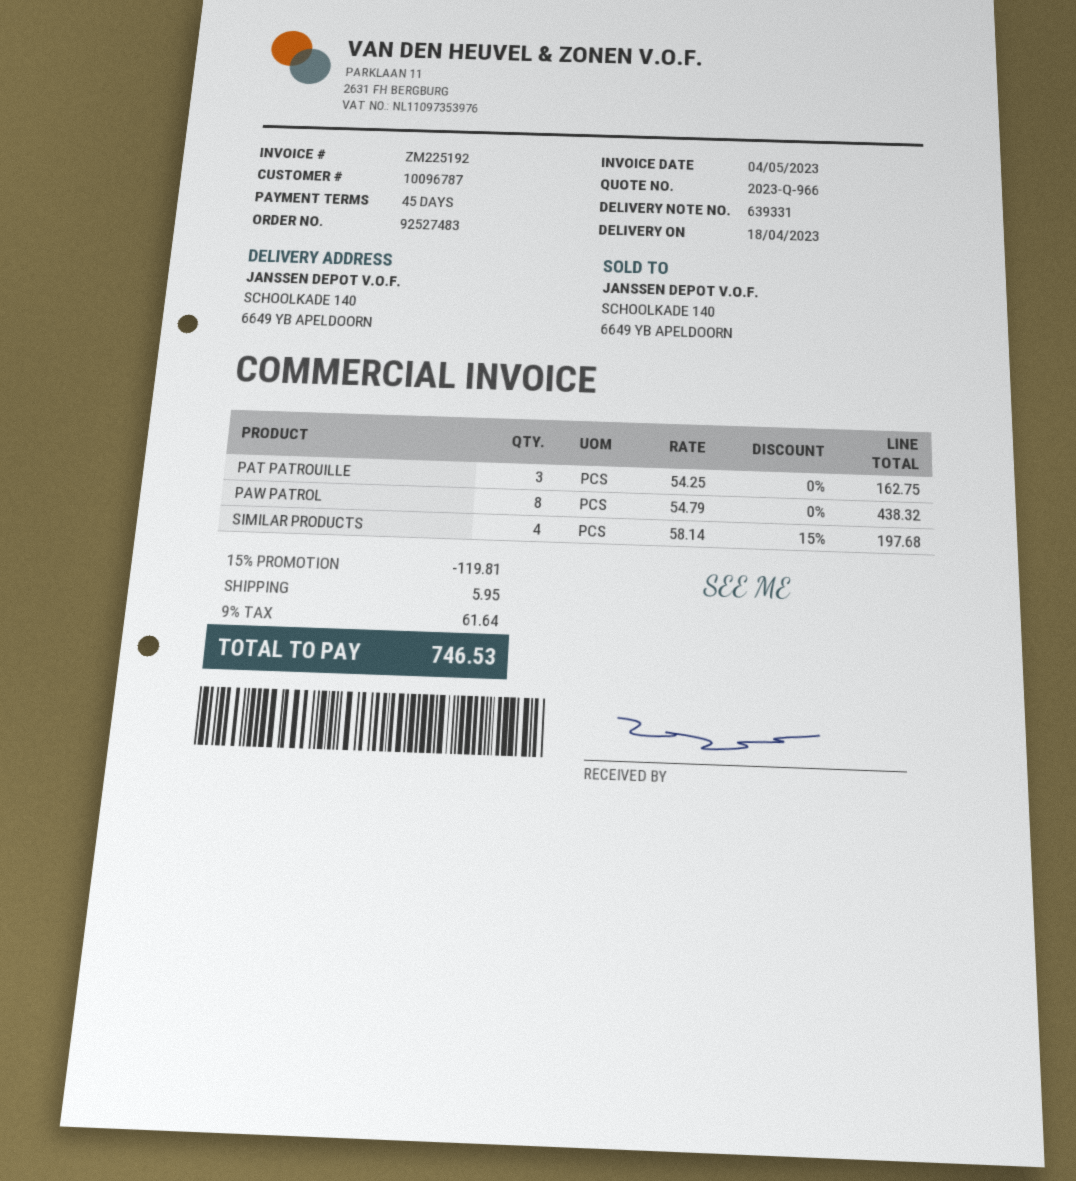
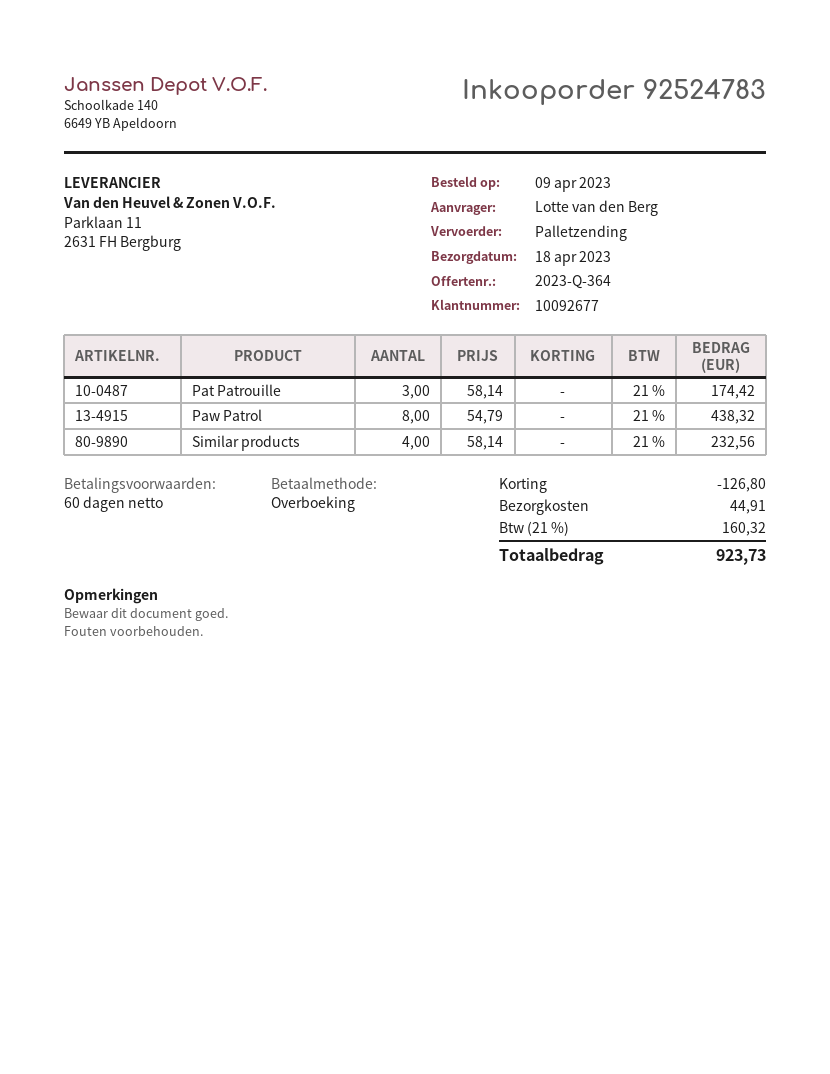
quote number: 2023-Q-966 -> 2023-Q-364
order number: 92527483 -> 92524783
payment terms: 45 days -> 60 days
customer number: 10096787 -> 10092677
PAT PATROUILLE: 3 x 54.25 = 162.75 -> 3 x 58.14 = 174.42
SIMILAR PRODUCTS: 4 x 58.14 - 15% = 197.68 -> 4 x 58.14 = 232.56
discount: 119.81 -> 126.80
shipping: 5.95 -> 44.91
tax: 9% = 61.64 -> 21% = 160.32
total: 746.53 -> 923.73

